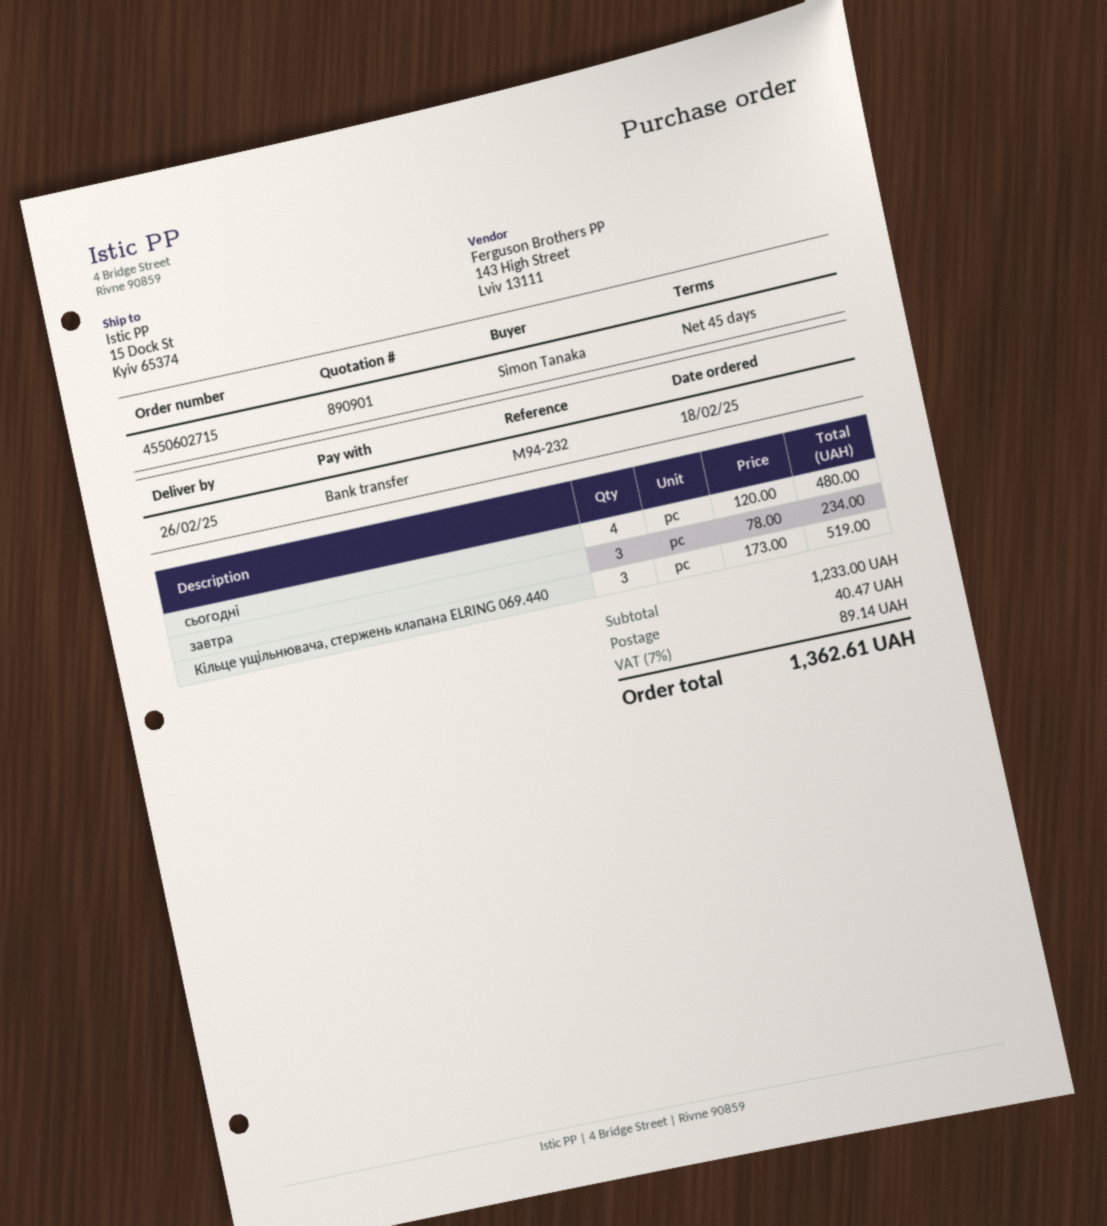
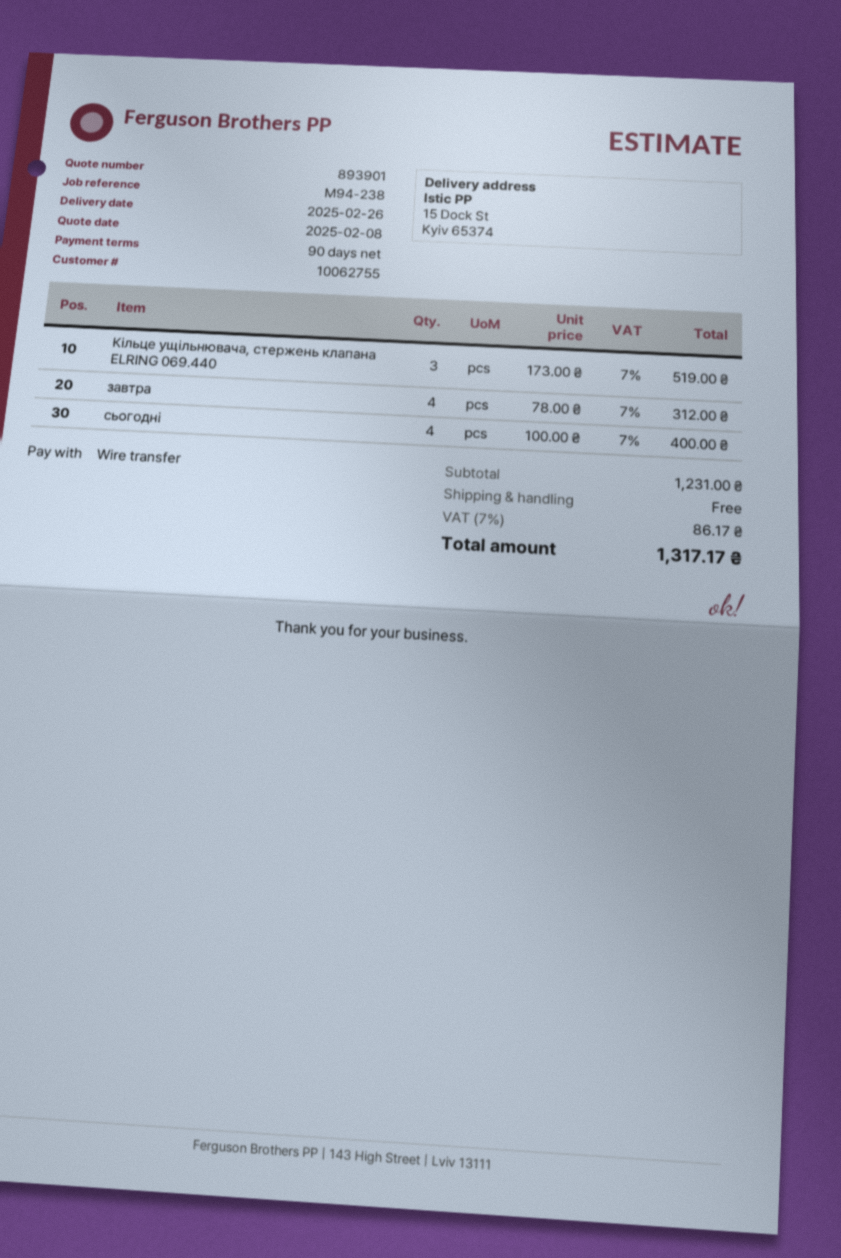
quote number: 890901 -> 893901
payment terms: 45 days -> 90 days
reference: M94-232 -> M94-238
сьогодні: 4 x 120.00 = 480.00 -> 4 x 100.00 = 400.00
завтра: 3 x 78.00 = 234.00 -> 4 x 78.00 = 312.00
subtotal: 1233.00 -> 1231.00
shipping: 40.47 -> 0.00
tax: 7% = 89.14 -> 7% = 86.17
total: 1362.61 -> 1317.17

